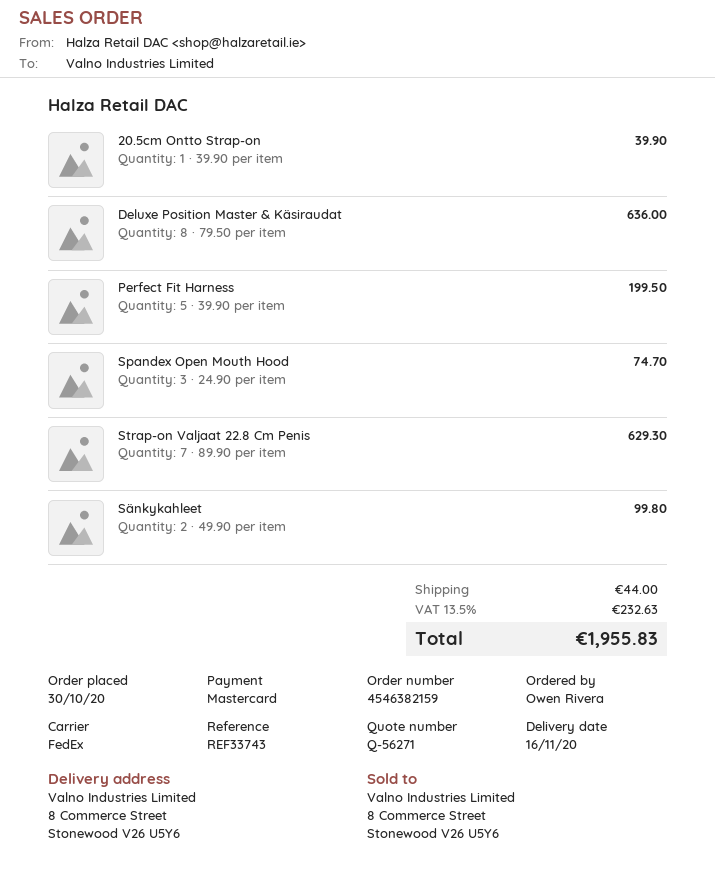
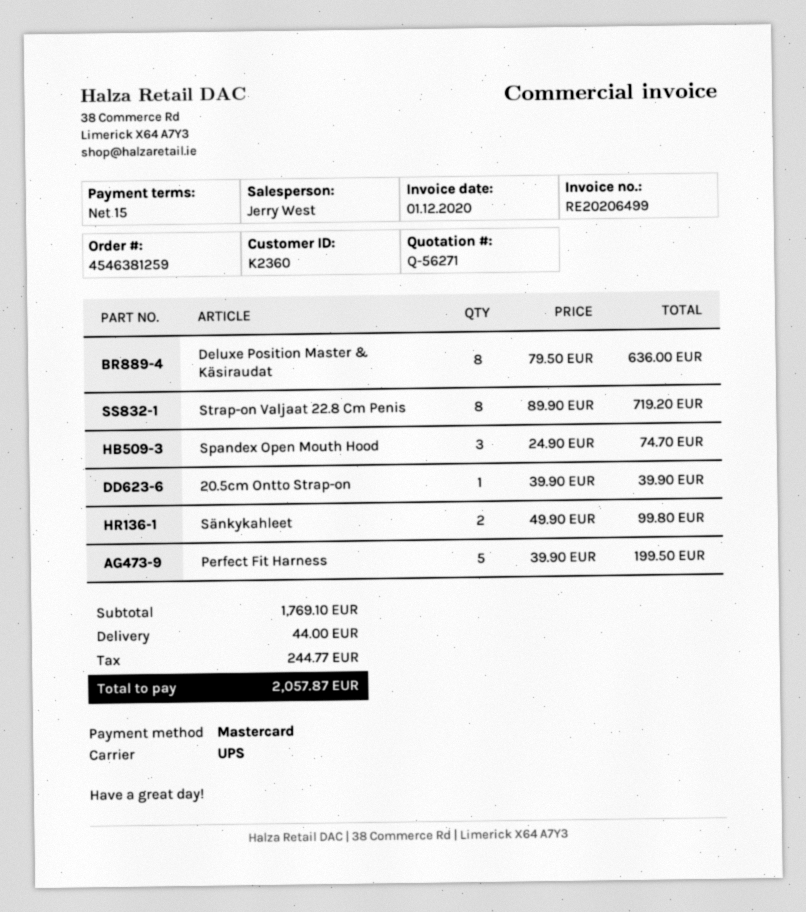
order number: 4546382159 -> 4546381259
shipping method: FedEx -> UPS
Strap-on Valjaat 22.8 Cm Penis: 7 x 89.90 = 629.30 -> 8 x 89.90 = 719.20
tax: 232.63 -> 244.77
total: 1955.83 -> 2057.87

